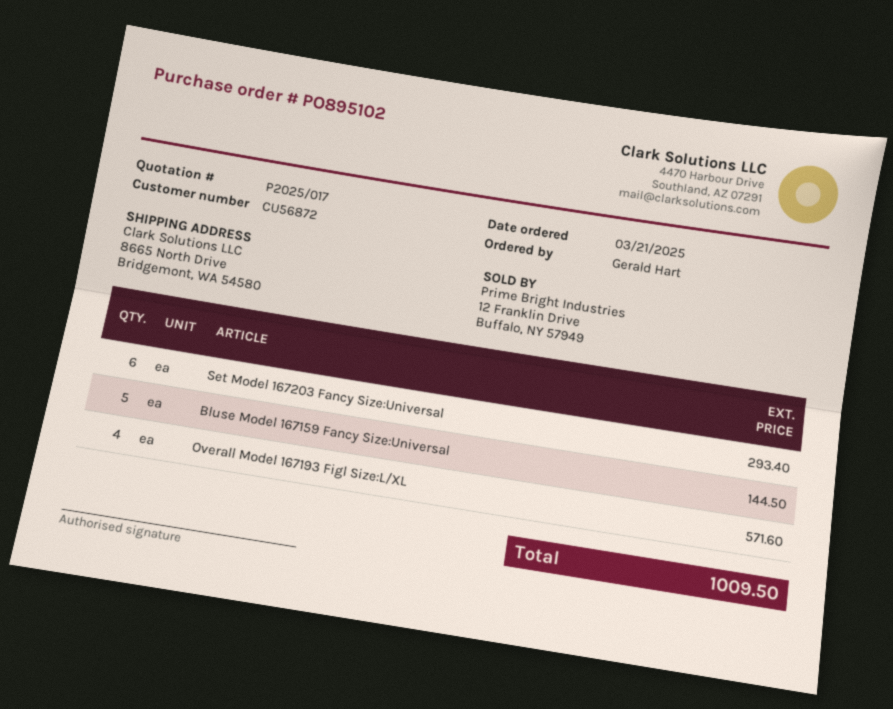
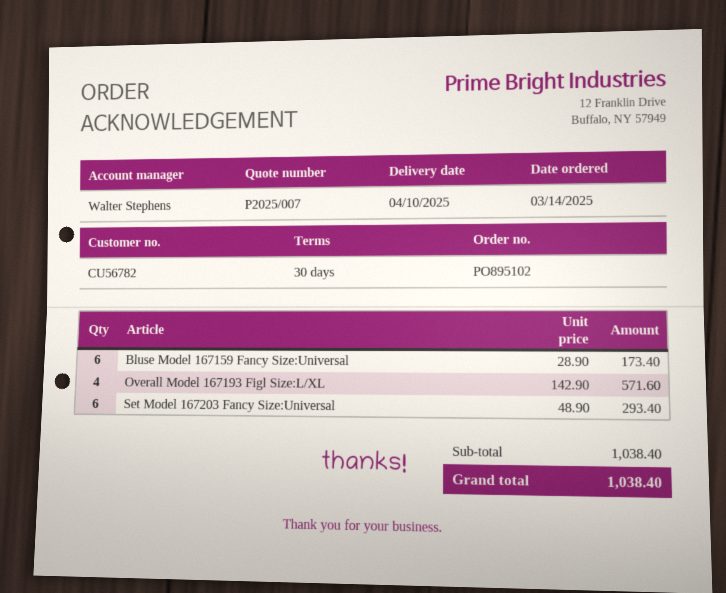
quote number: P2025/017 -> P2025/007
order date: 2025-03-21 -> 2025-03-14
customer number: CU56872 -> CU56782
Bluse Model 167159 Fancy Size:Universal: 5 for 144.50 -> 6 for 173.40
total: 1009.50 -> 1038.40

